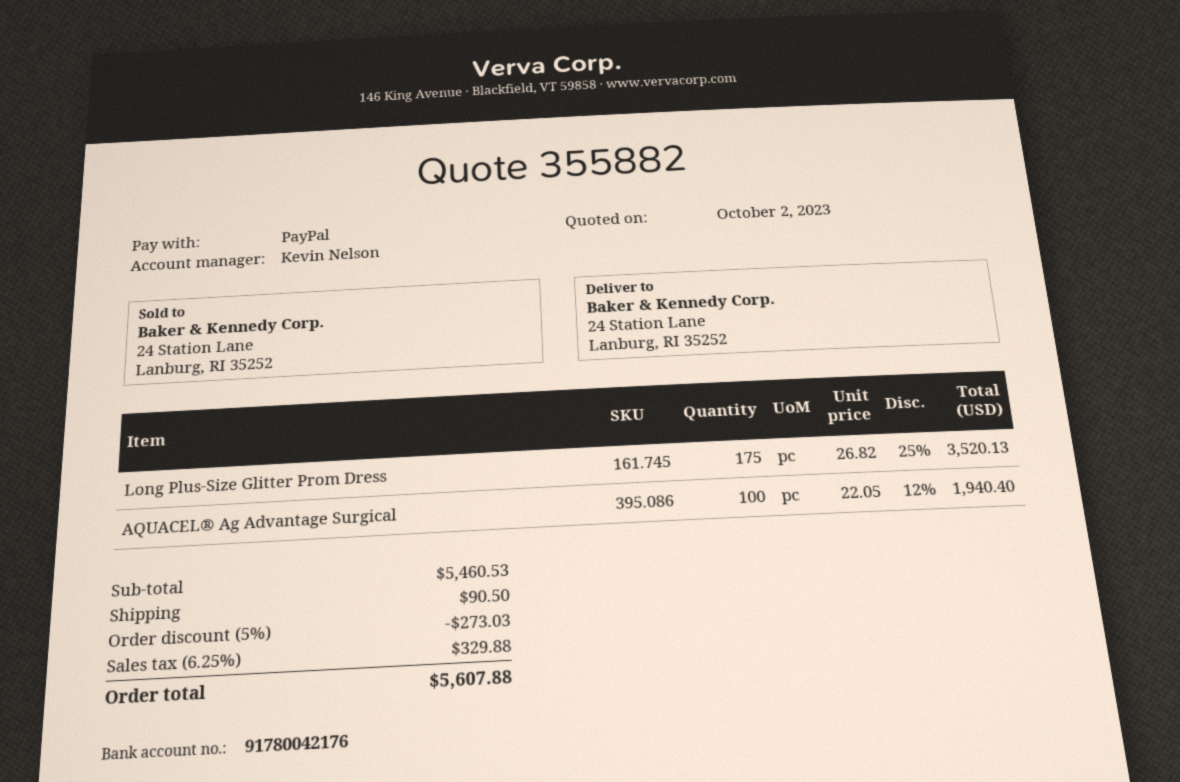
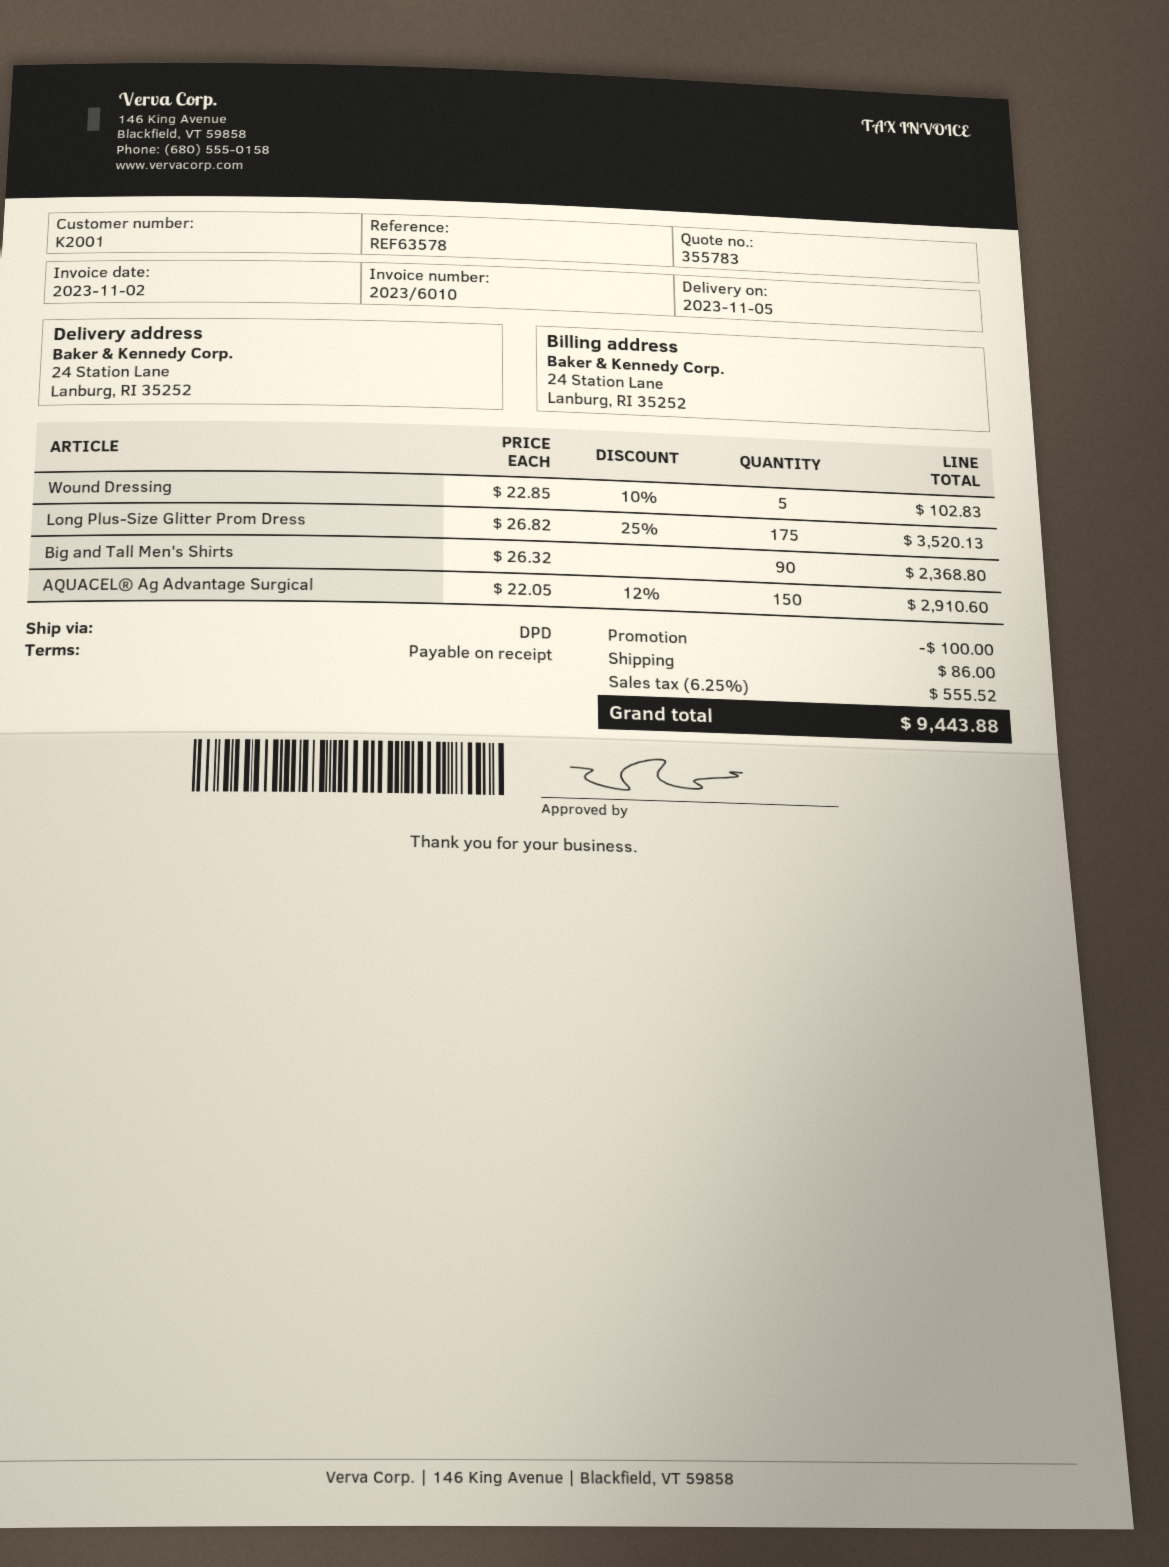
quote number: 355882 -> 355783
AQUACEL® Ag Advantage Surgical: 100 x 22.05 - 12% = 1940.40 -> 150 x 22.05 - 12% = 2910.60
Wound Dressing: none -> 5 x 22.85 - 10% = 102.83
Big and Tall Men's Shirts: none -> 90 x 26.32 = 2368.80
discount: 273.03 -> 100.00
shipping: 90.50 -> 86.00
tax: 6.25% = 329.88 -> 6.25% = 555.52
total: 5607.88 -> 9443.88

